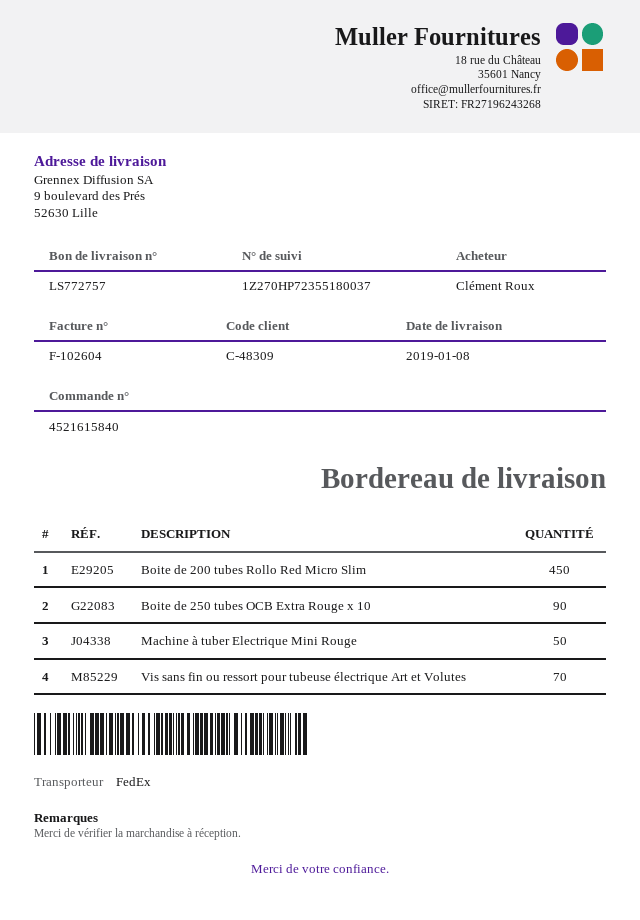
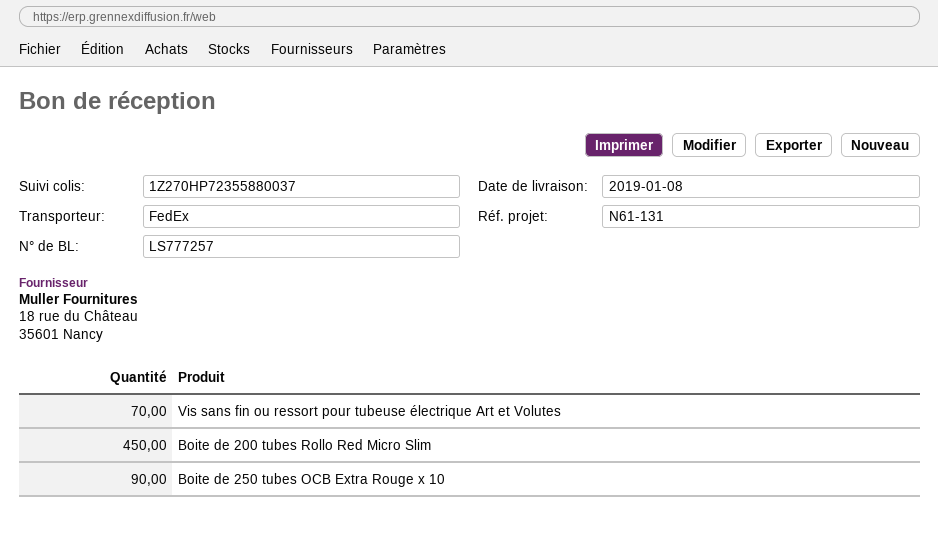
delivery note number: LS772757 -> LS777257
tracking number: 1Z270HP72355180037 -> 1Z270HP72355880037
Machine à tuber Electrique Mini Rouge: 50 -> none

